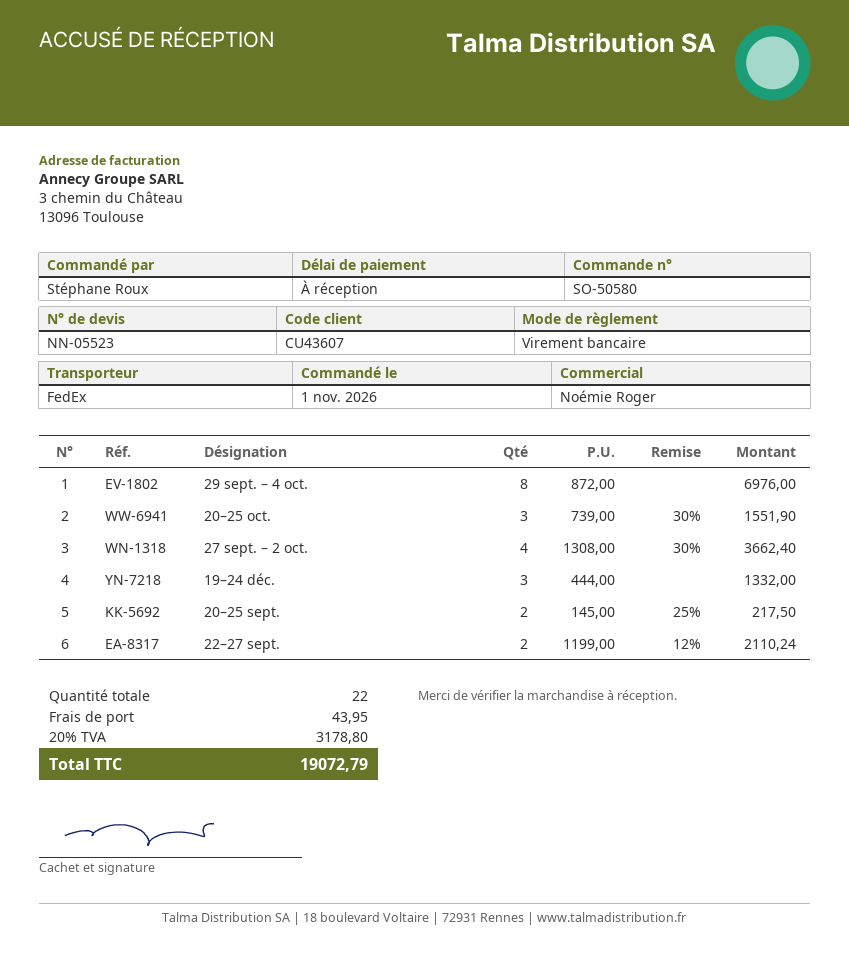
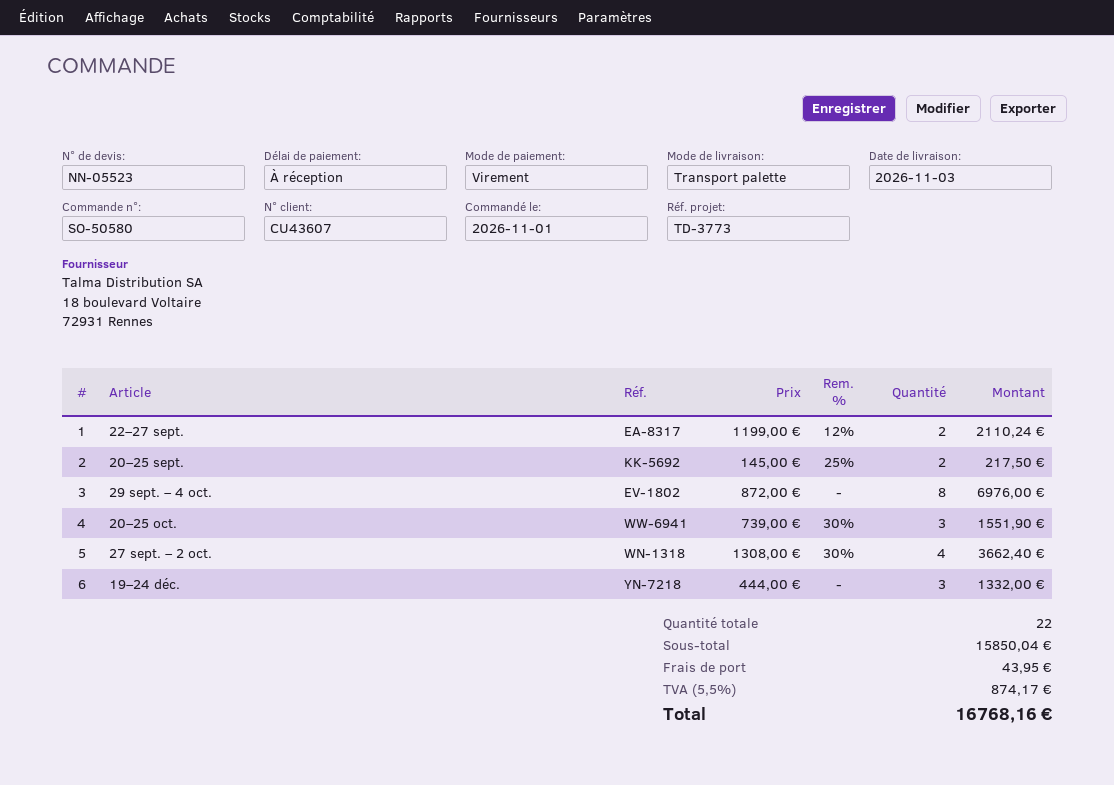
shipping method: FedEx -> pallet freight
tax: 20% = 3178.80 -> 5.5% = 874.17
total: 19072.79 -> 16768.16

